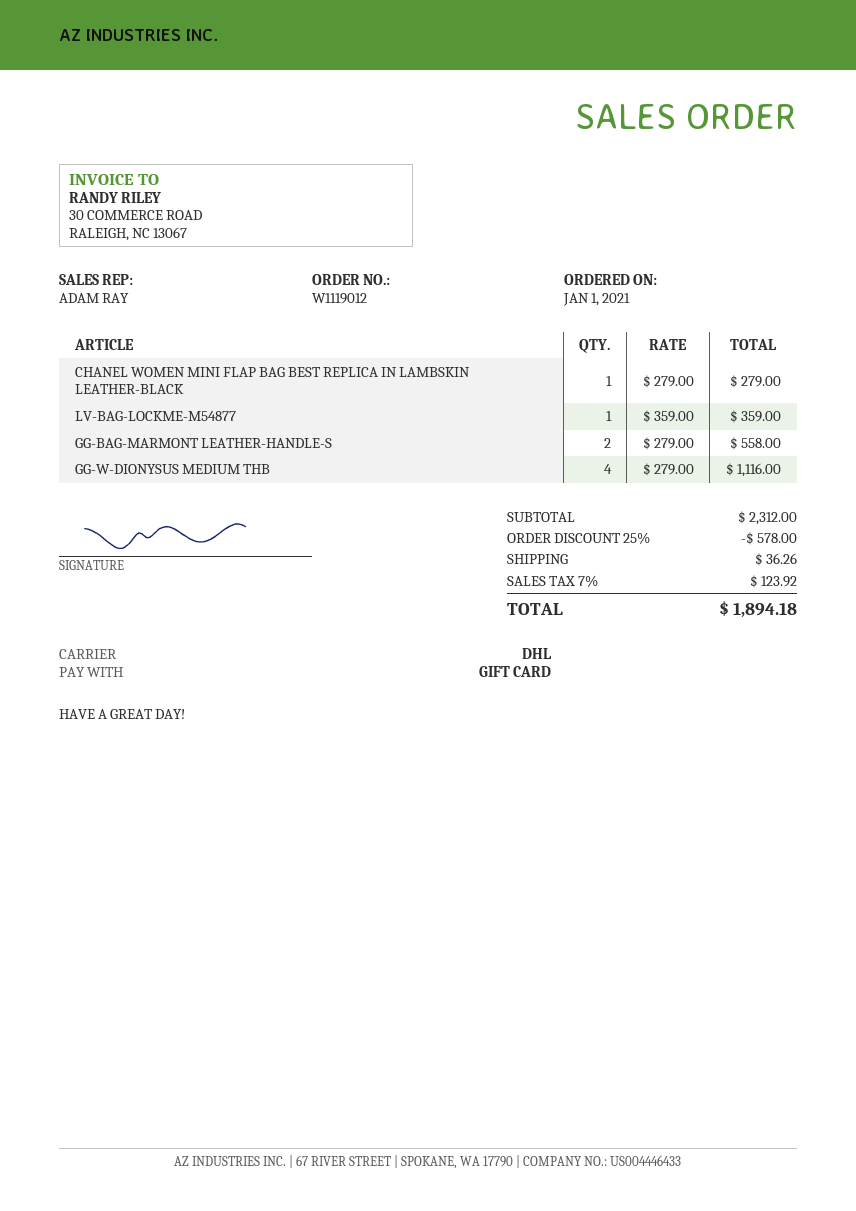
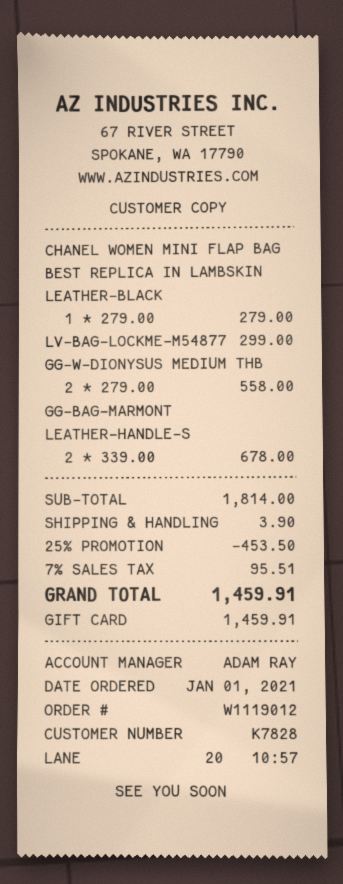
LV-BAG-LOCKME-M54877: 1 x 359.00 = 359.00 -> 1 x 299.00 = 299.00
GG-BAG-MARMONT LEATHER-HANDLE-S: 2 x 279.00 = 558.00 -> 2 x 339.00 = 678.00
GG-W-DIONYSUS MEDIUM THB: 4 x 279.00 = 1116.00 -> 2 x 279.00 = 558.00
subtotal: 2312.00 -> 1814.00
discount: 25% = 578.00 -> 25% = 453.50
shipping: 36.26 -> 3.90
tax: 7% = 123.92 -> 7% = 95.51
total: 1894.18 -> 1459.91

